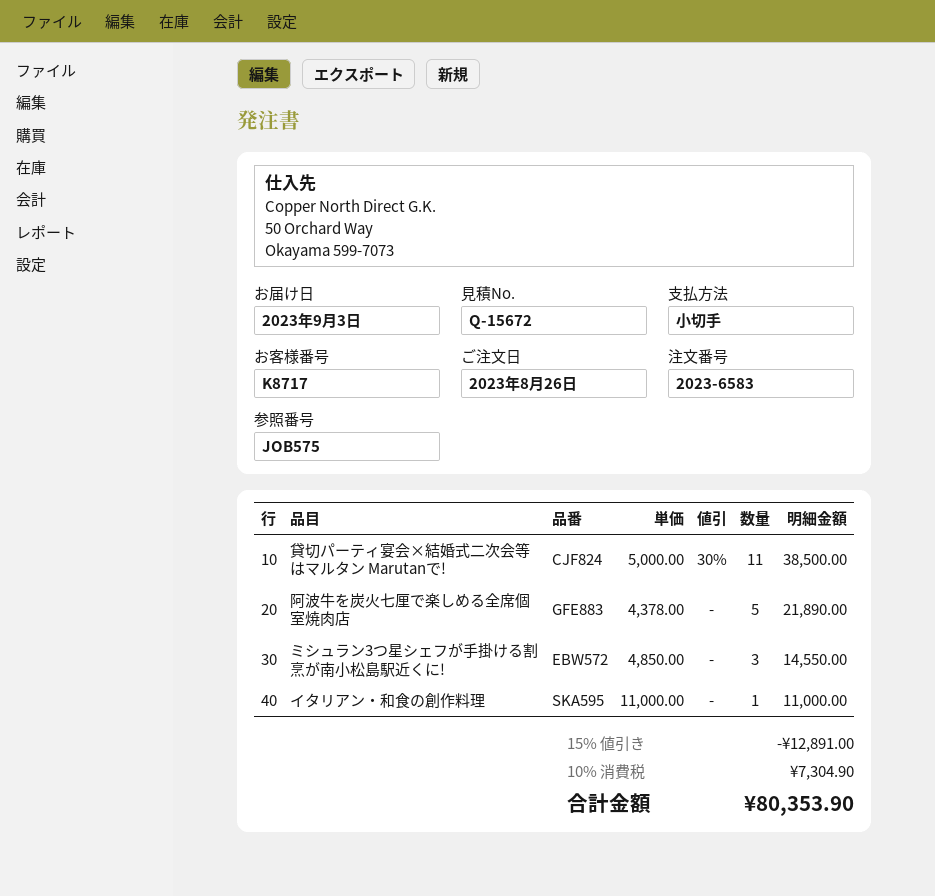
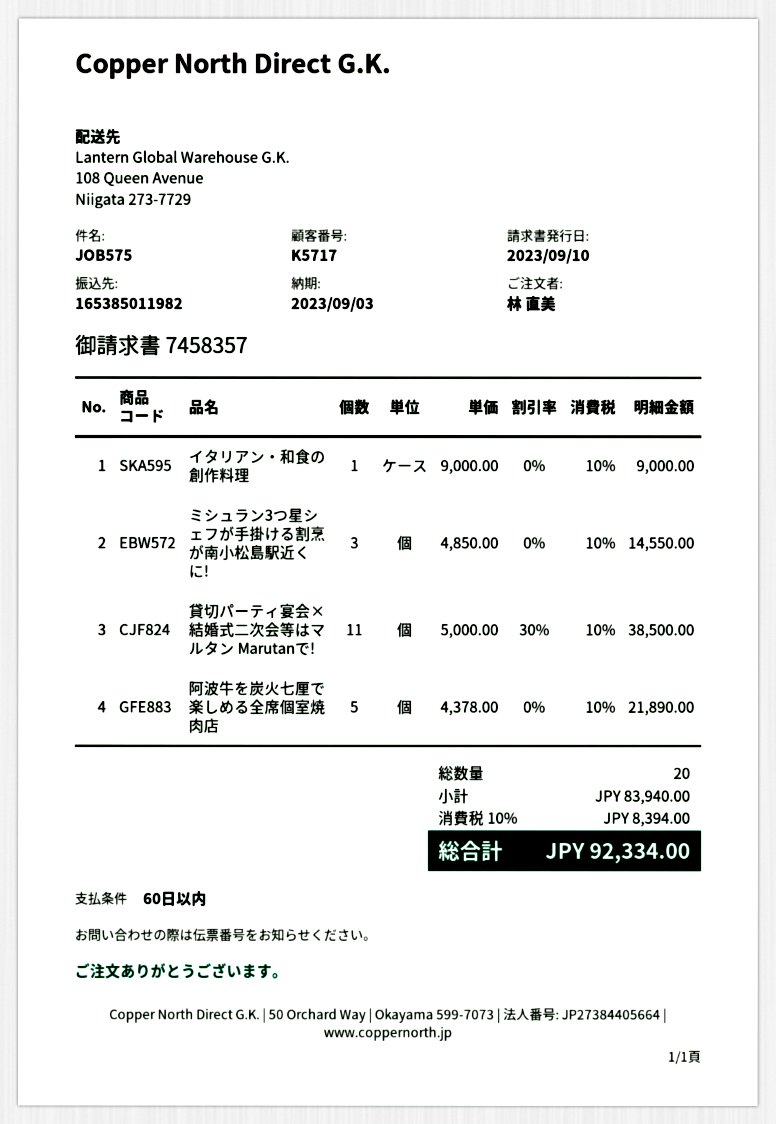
customer number: K8717 -> K5717
イタリアン・和食の創作料理: 1 x 11000.00 = 11000.00 -> 1 x 9000.00 = 9000.00
discount: 15% = 12891.00 -> none
tax: 10% = 7304.90 -> 10% = 8394.00
total: 80353.90 -> 92334.00

